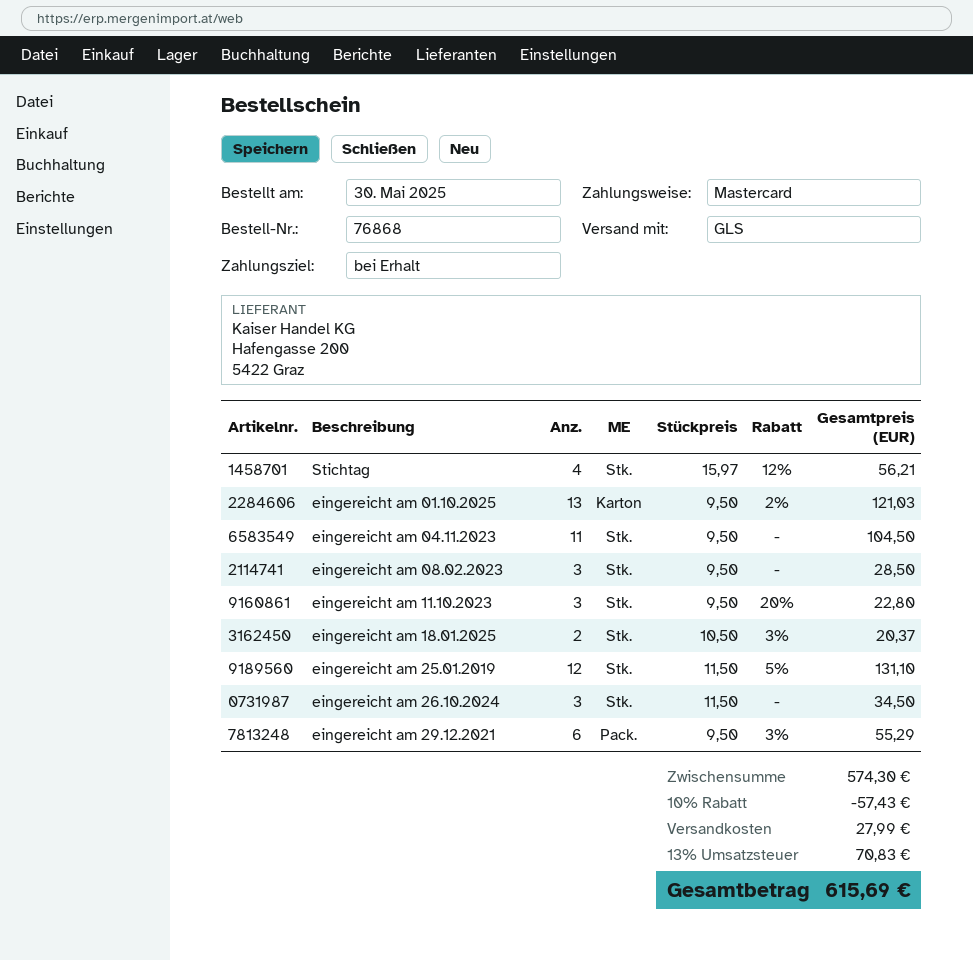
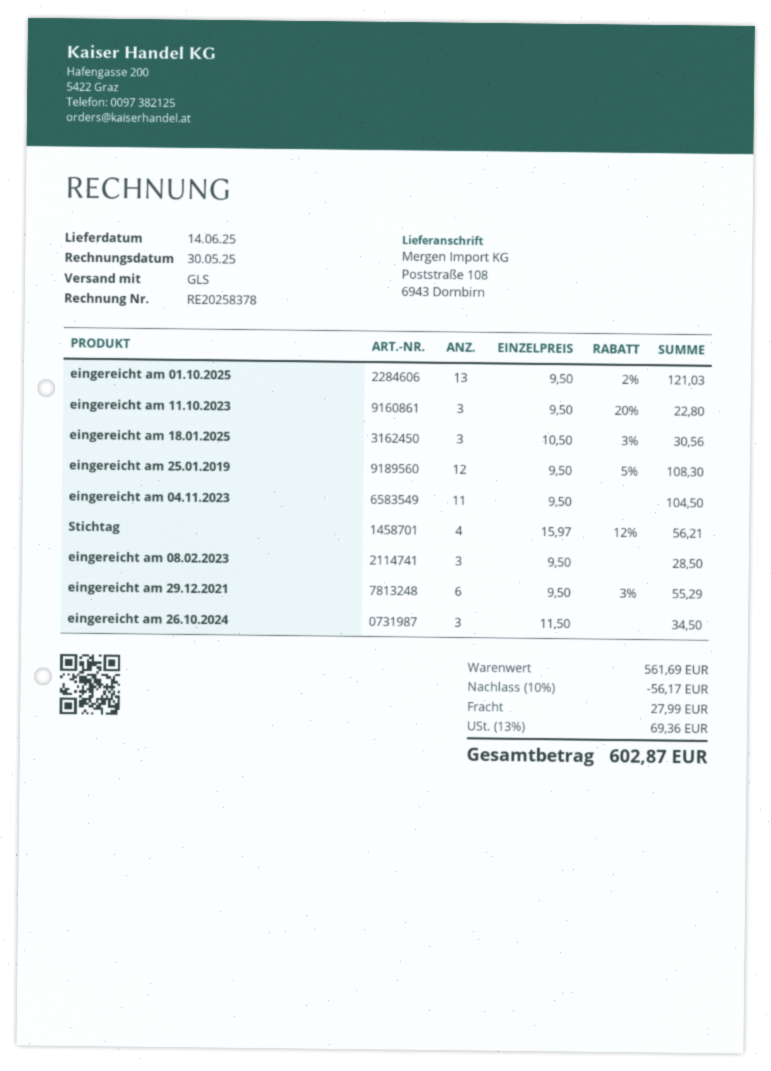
eingereicht am 18.01.2025: 2 x 10.50 - 3% = 20.37 -> 3 x 10.50 - 3% = 30.56
eingereicht am 25.01.2019: 12 x 11.50 - 5% = 131.10 -> 12 x 9.50 - 5% = 108.30
subtotal: 574.30 -> 561.69
discount: 10% = 57.43 -> 10% = 56.17
tax: 13% = 70.83 -> 13% = 69.36
total: 615.69 -> 602.87

